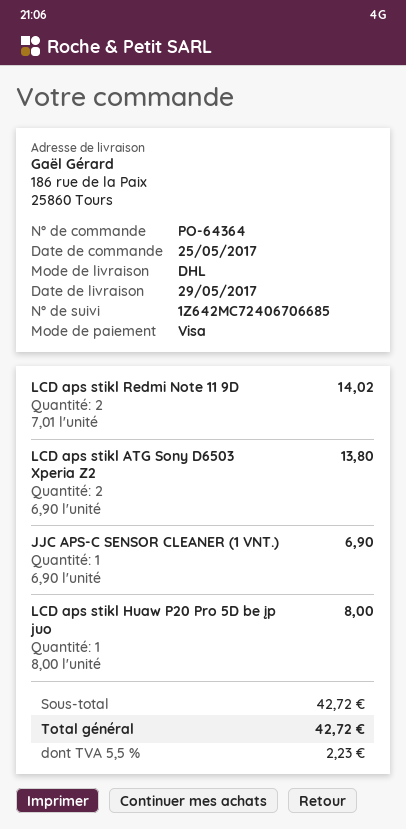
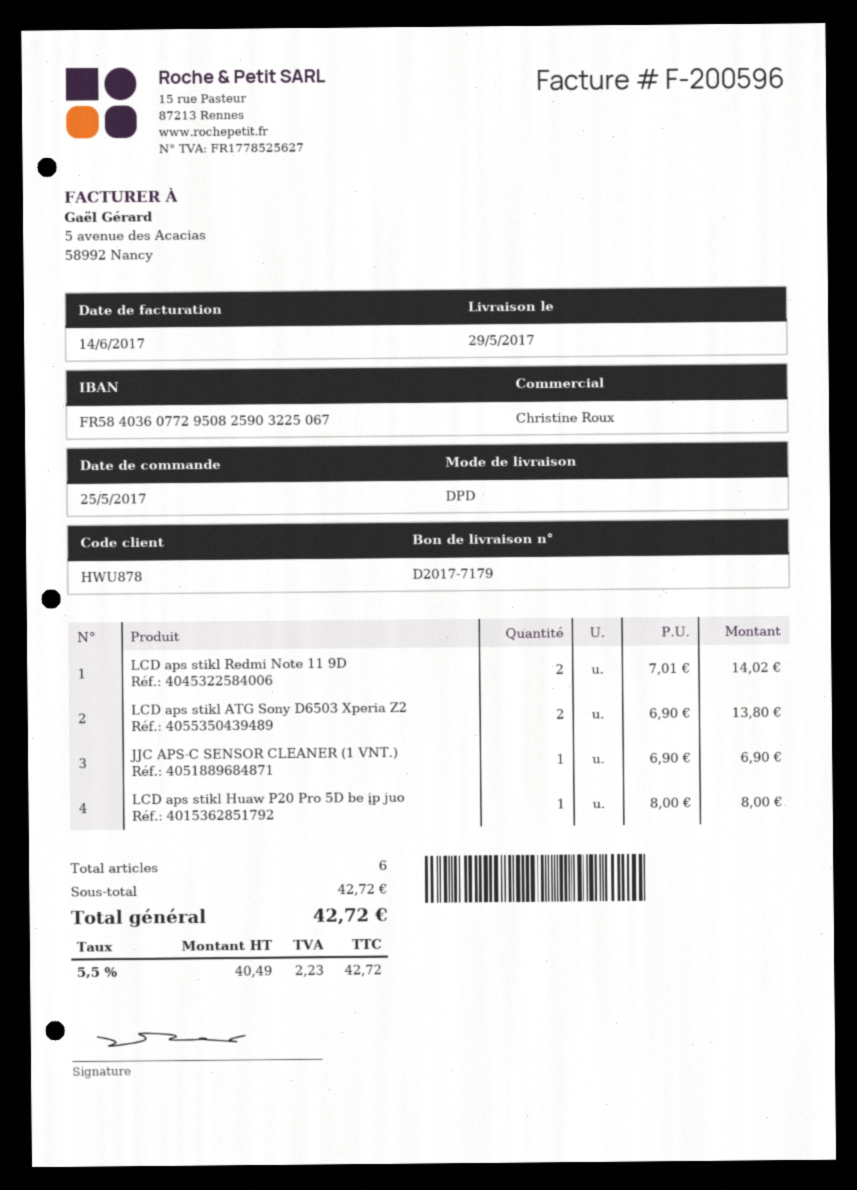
shipping method: DHL -> DPD

